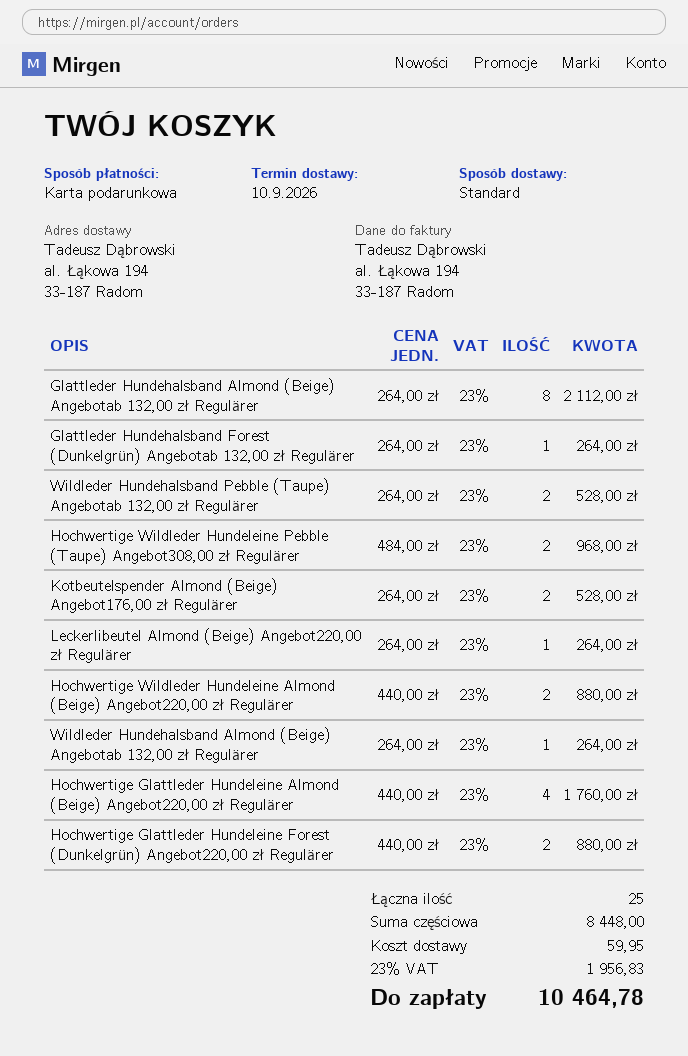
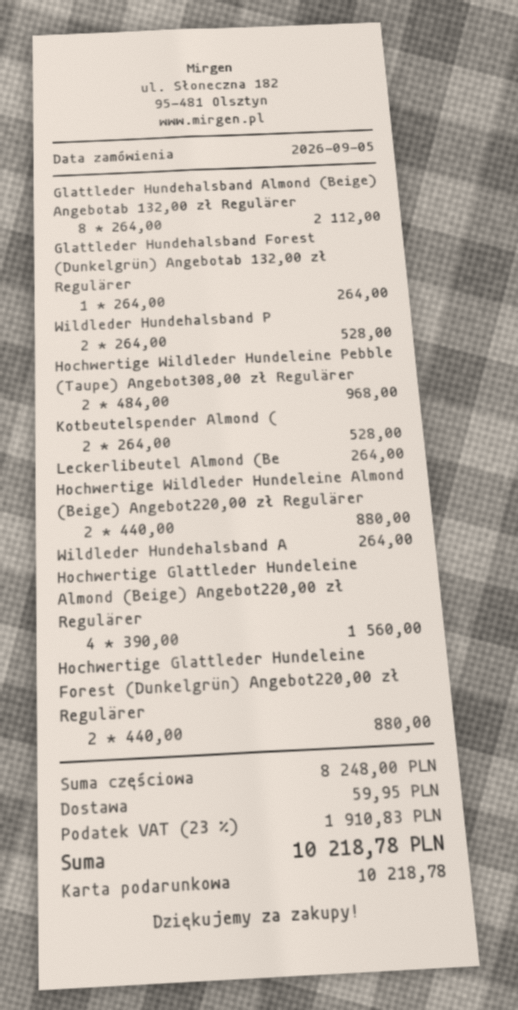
Hochwertige Glattleder Hundeleine Almond (Beige) Angebot220,00 zł Regulärer: 4 x 440.00 = 1760.00 -> 4 x 390.00 = 1560.00
subtotal: 8448.00 -> 8248.00
tax: 23% = 1956.83 -> 23% = 1910.83
total: 10464.78 -> 10218.78

